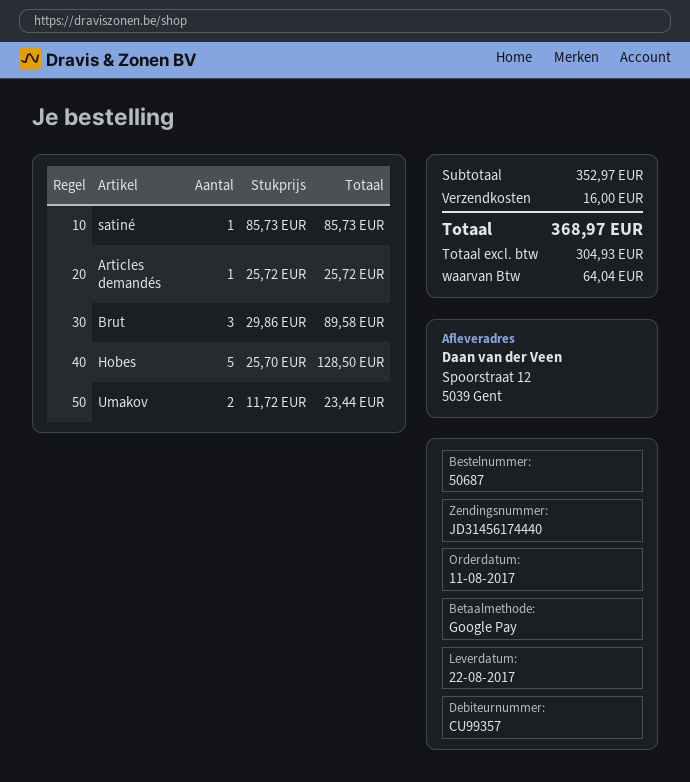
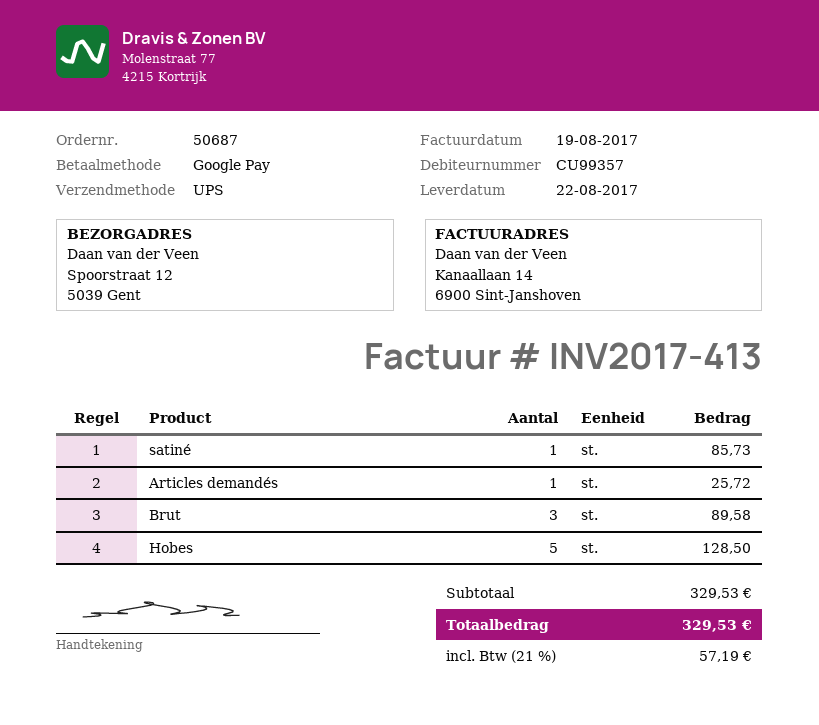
Umakov: 2 for 23.44 -> none
subtotal: 352.97 -> 329.53
shipping: 16.00 -> none
tax: 64.04 -> 57.19
total: 368.97 -> 329.53

